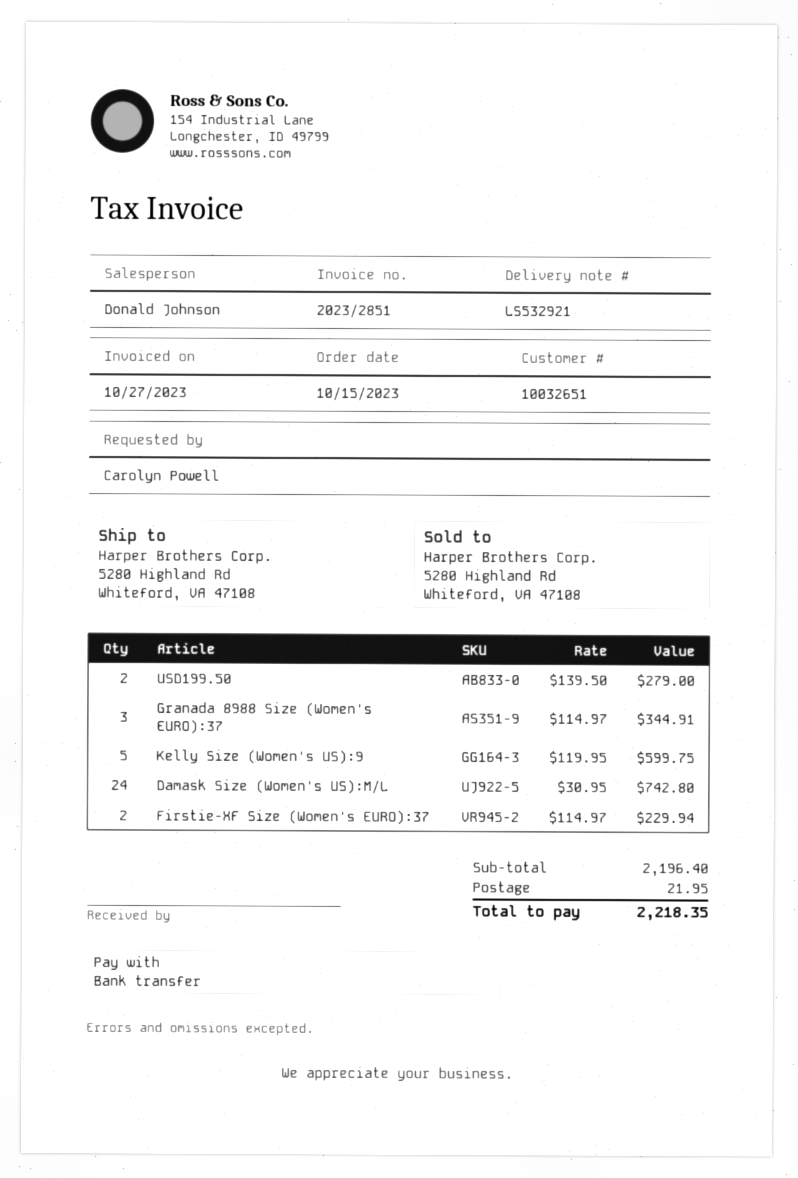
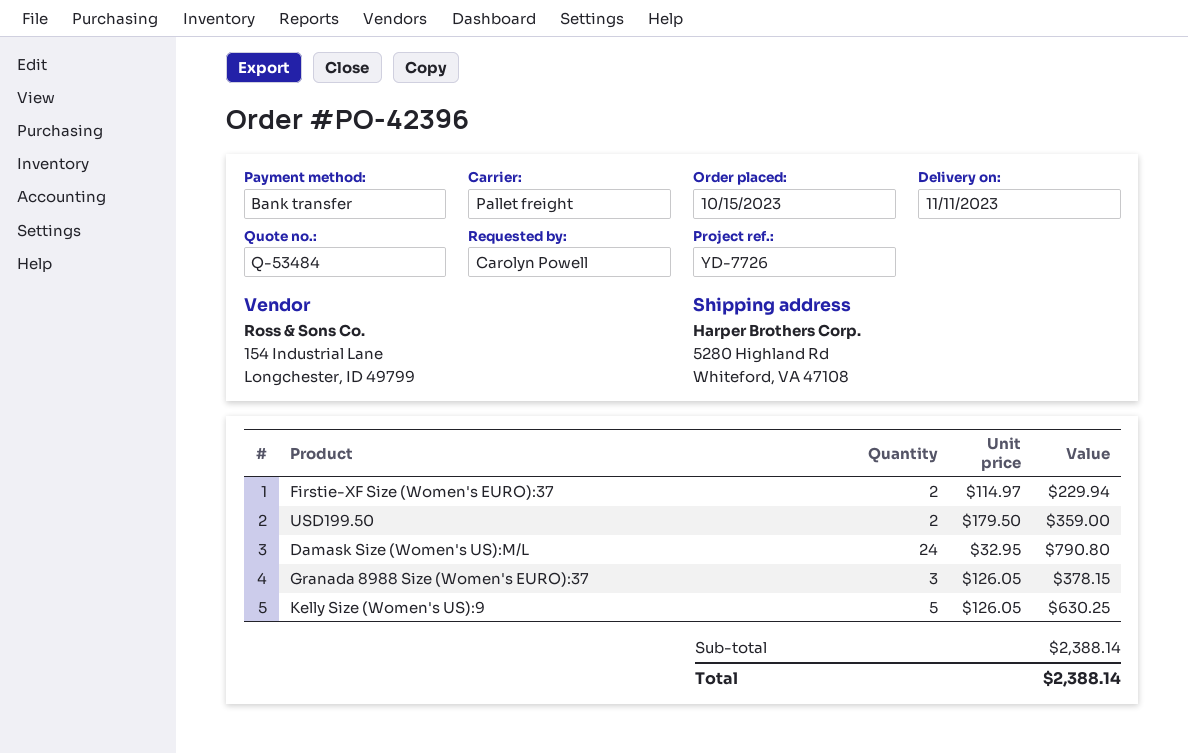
USD199.50: 2 x 139.50 = 279.00 -> 2 x 179.50 = 359.00
Granada 8988 Size (Women's EURO):37: 3 x 114.97 = 344.91 -> 3 x 126.05 = 378.15
Kelly Size (Women's US):9: 5 x 119.95 = 599.75 -> 5 x 126.05 = 630.25
Damask Size (Women's US):M/L: 24 x 30.95 = 742.80 -> 24 x 32.95 = 790.80
subtotal: 2196.40 -> 2388.14
shipping: 21.95 -> none
total: 2218.35 -> 2388.14

